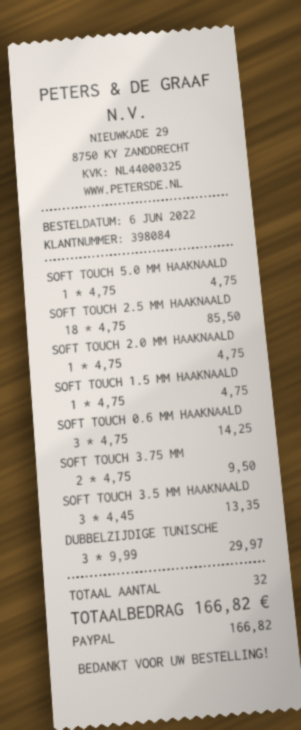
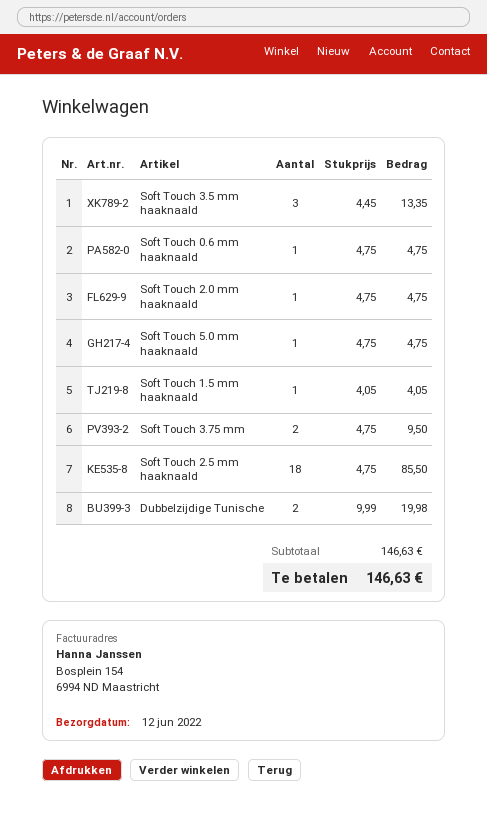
SOFT TOUCH 1.5 MM HAAKNAALD: 1 x 4.75 = 4.75 -> 1 x 4.05 = 4.05
SOFT TOUCH 0.6 MM HAAKNAALD: 3 x 4.75 = 14.25 -> 1 x 4.75 = 4.75
DUBBELZIJDIGE TUNISCHE: 3 x 9.99 = 29.97 -> 2 x 9.99 = 19.98
total: 166.82 -> 146.63

